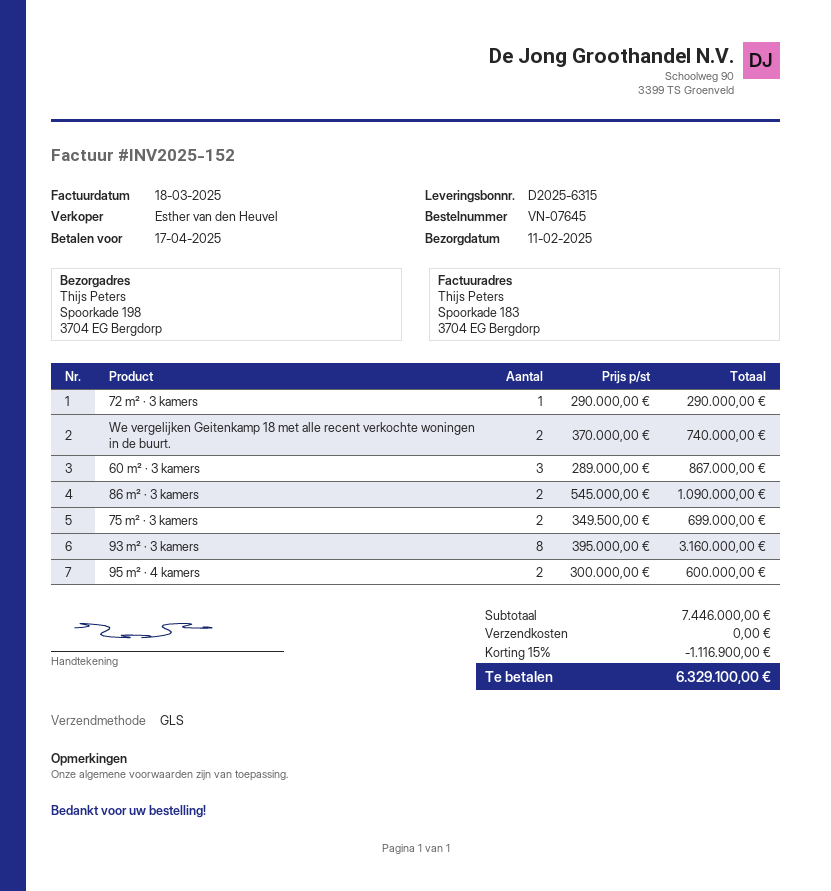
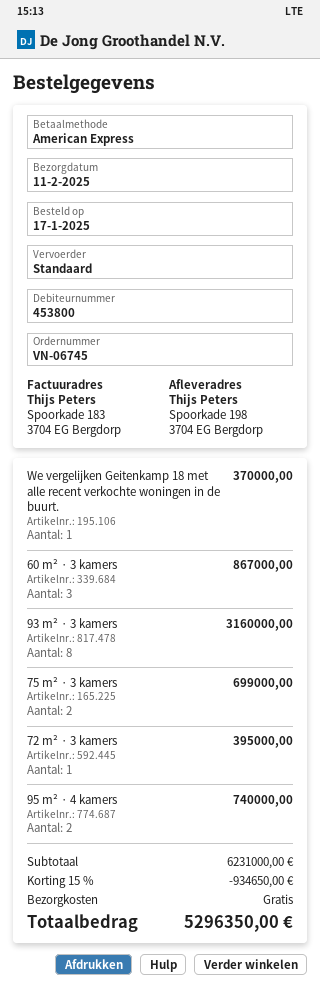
order number: VN-07645 -> VN-06745
shipping method: GLS -> standard
72 m² · 3 kamers: 1 for 290000.00 -> 1 for 395000.00
We vergelijken Geitenkamp 18 met alle recent verkochte woningen in de buurt.: 2 for 740000.00 -> 1 for 370000.00
86 m² · 3 kamers: 2 for 1090000.00 -> none
95 m² · 4 kamers: 2 for 600000.00 -> 2 for 740000.00
subtotal: 7446000.00 -> 6231000.00
discount: 15% = 1116900.00 -> 15% = 934650.00
total: 6329100.00 -> 5296350.00

